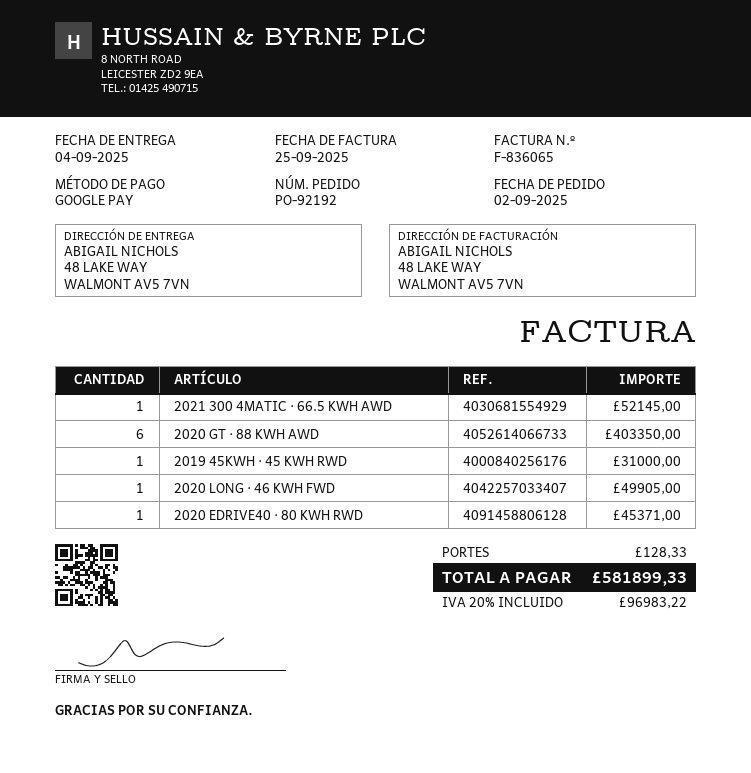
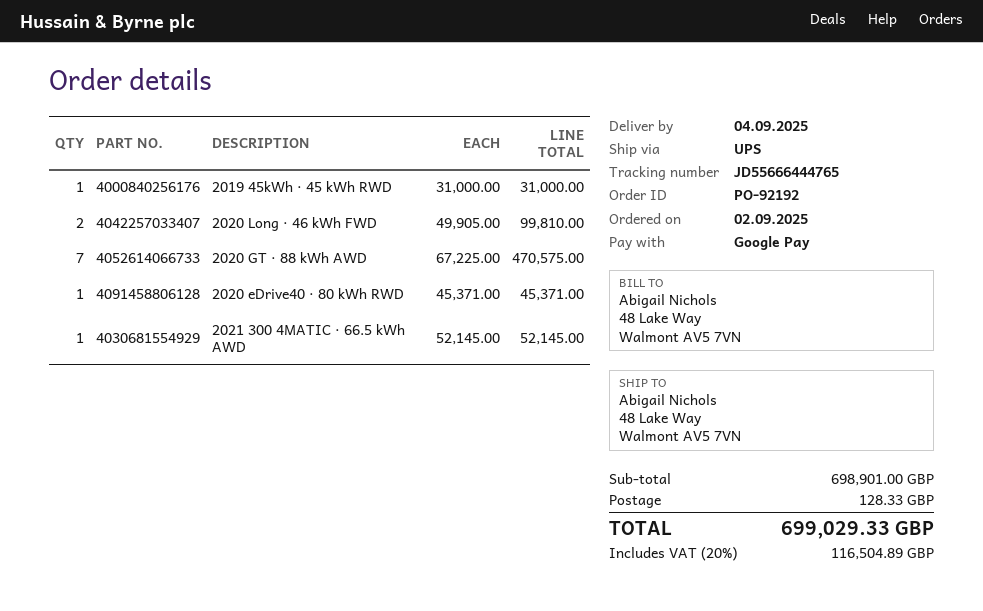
2020 GT · 88 KWH AWD: 6 for 403350.00 -> 7 for 470575.00
2020 LONG · 46 KWH FWD: 1 for 49905.00 -> 2 for 99810.00
tax: 20% = 96983.22 -> 20% = 116504.89
total: 581899.33 -> 699029.33

